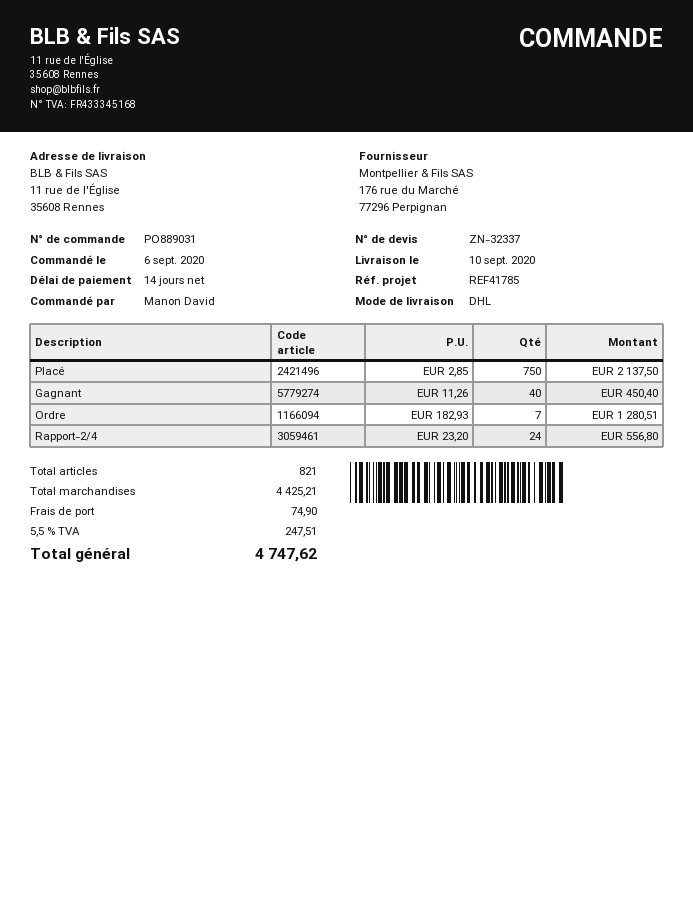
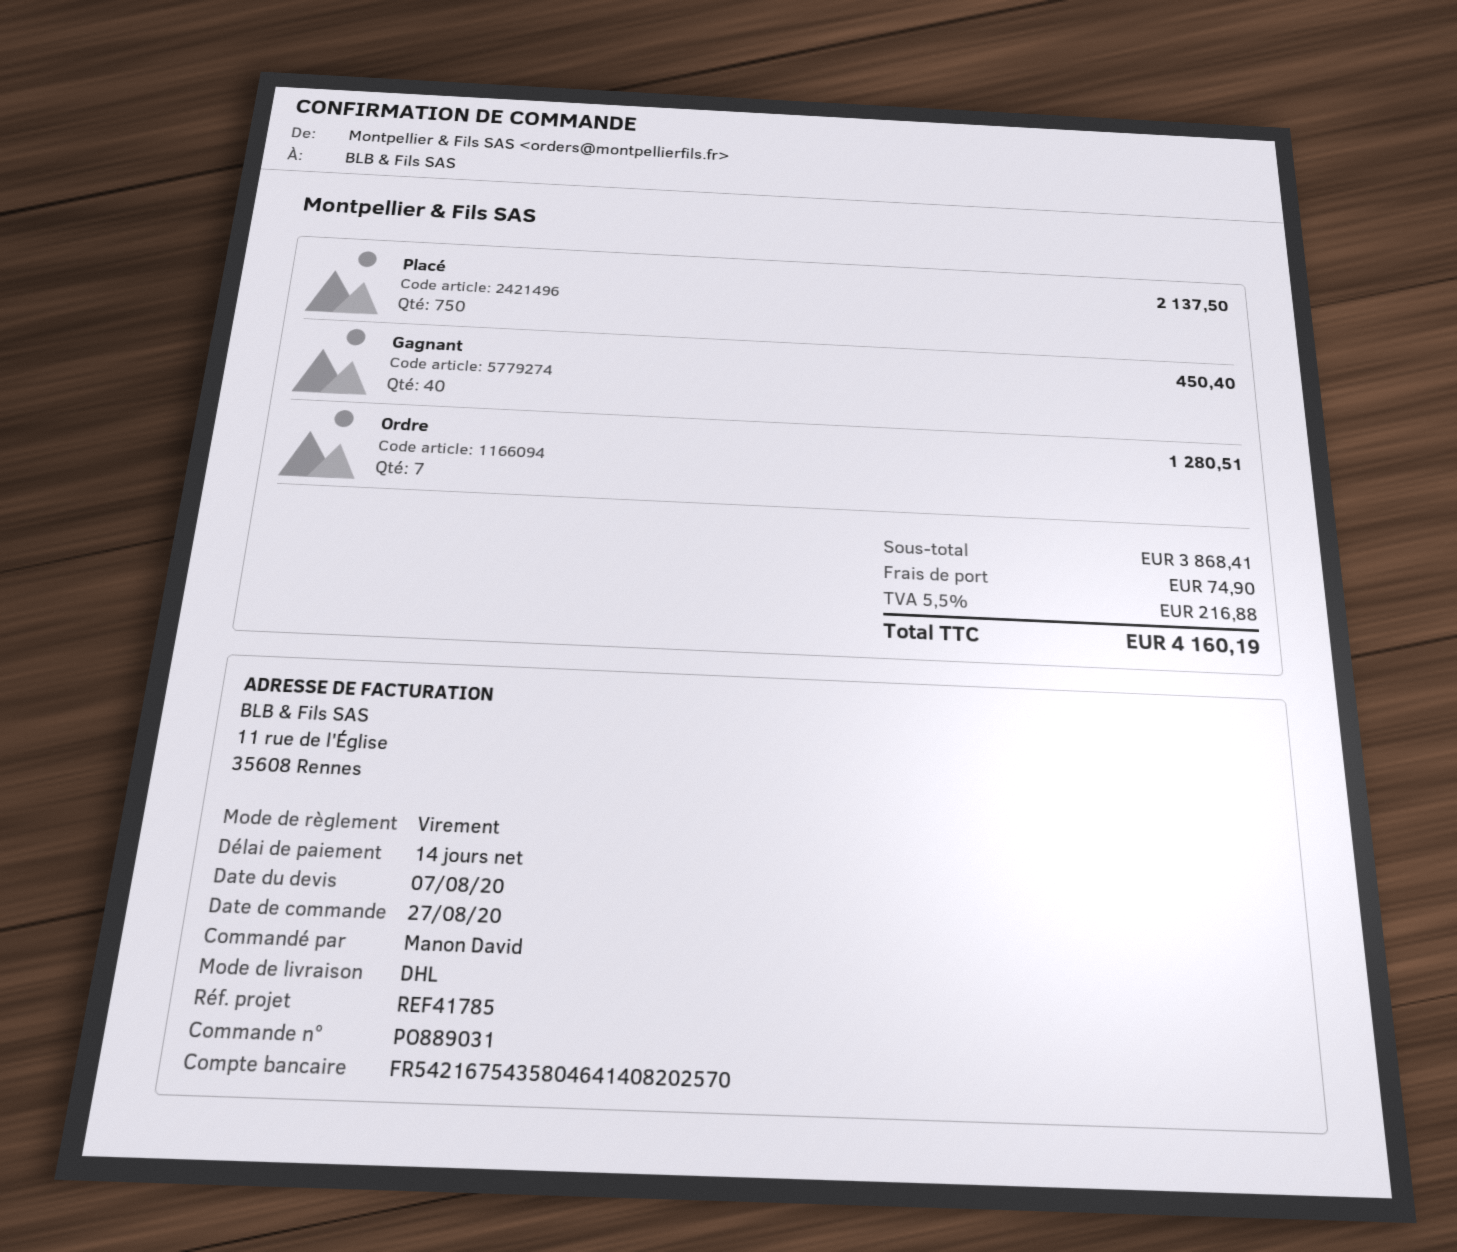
order date: 2020-09-06 -> 2020-08-27
Rapport-2/4: 24 for 556.80 -> none
subtotal: 4425.21 -> 3868.41
tax: 5.5% = 247.51 -> 5.5% = 216.88
total: 4747.62 -> 4160.19

